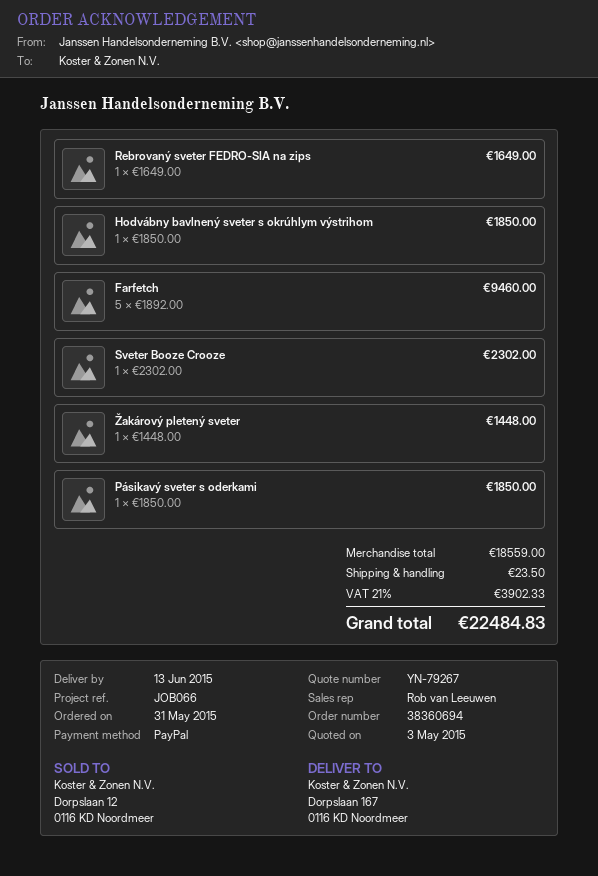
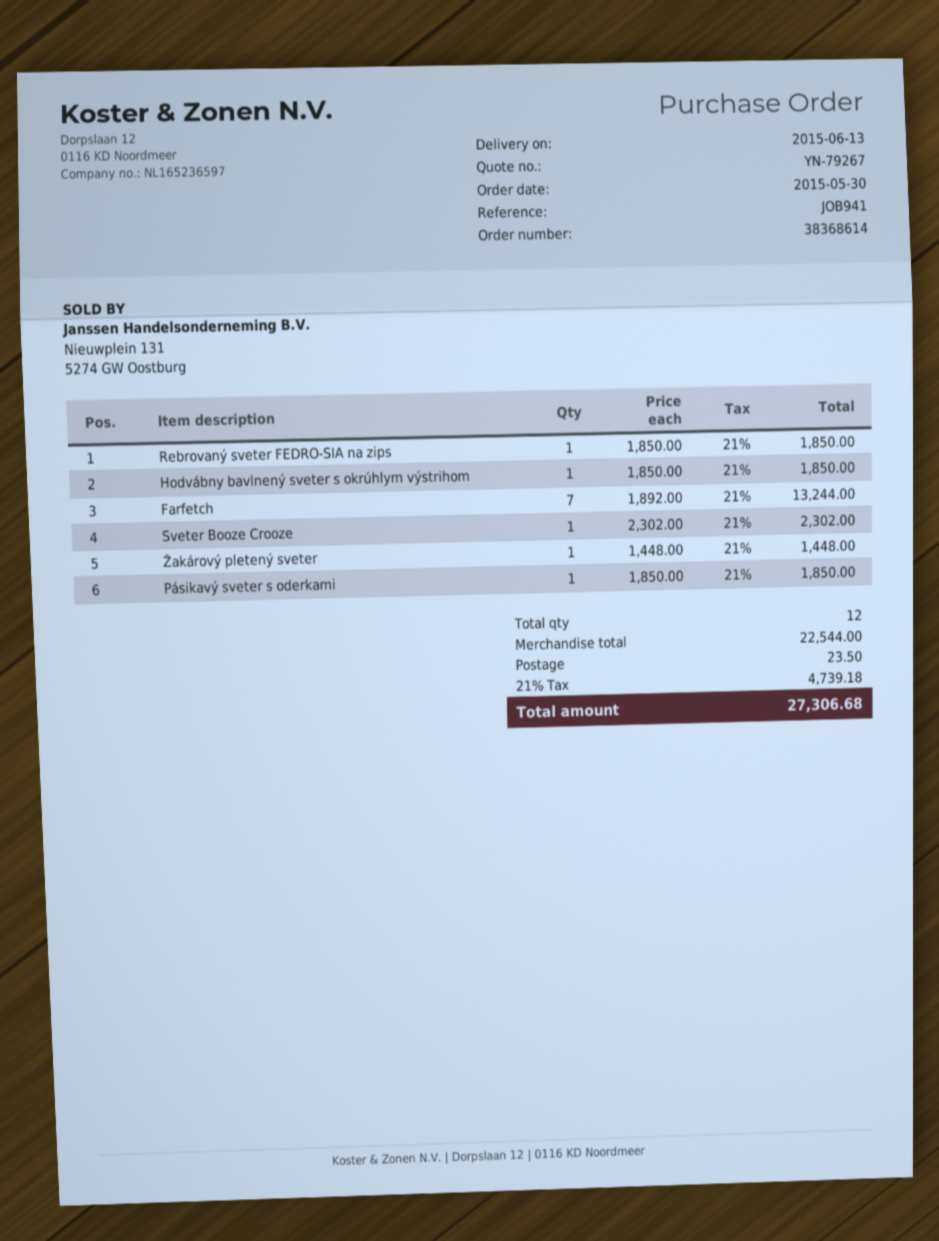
order number: 38360694 -> 38368614
order date: 2015-05-31 -> 2015-05-30
reference: JOB066 -> JOB941
Rebrovaný sveter FEDRO-SIA na zips: 1 x 1649.00 = 1649.00 -> 1 x 1850.00 = 1850.00
Farfetch: 5 x 1892.00 = 9460.00 -> 7 x 1892.00 = 13244.00
subtotal: 18559.00 -> 22544.00
tax: 21% = 3902.33 -> 21% = 4739.18
total: 22484.83 -> 27306.68

